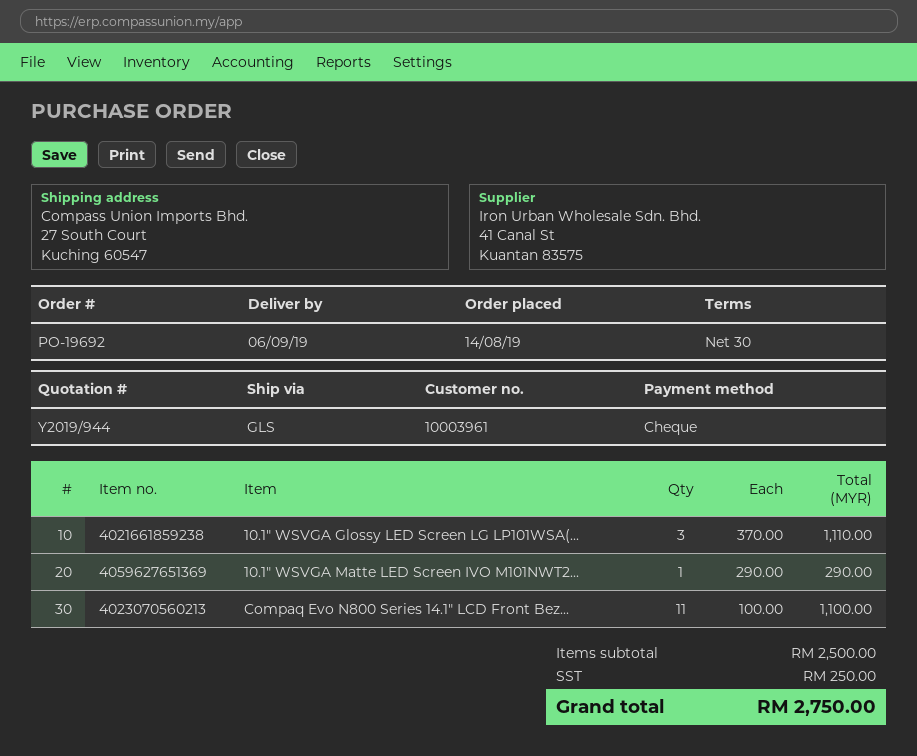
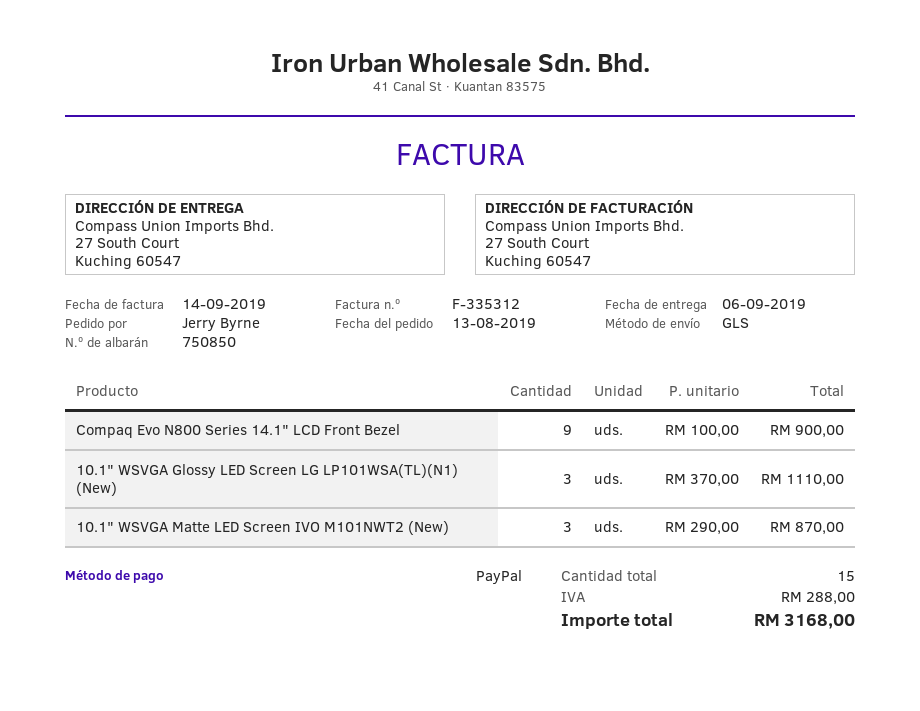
order date: 2019-08-14 -> 2019-08-13
payment method: cheque -> PayPal
10.1" WSVGA Matte LED Screen IVO M101NWT2...: 1 x 290.00 = 290.00 -> 3 x 290.00 = 870.00
Compaq Evo N800 Series 14.1" LCD Front Bez...: 11 x 100.00 = 1100.00 -> 9 x 100.00 = 900.00
tax: 250.00 -> 288.00
total: 2750.00 -> 3168.00

